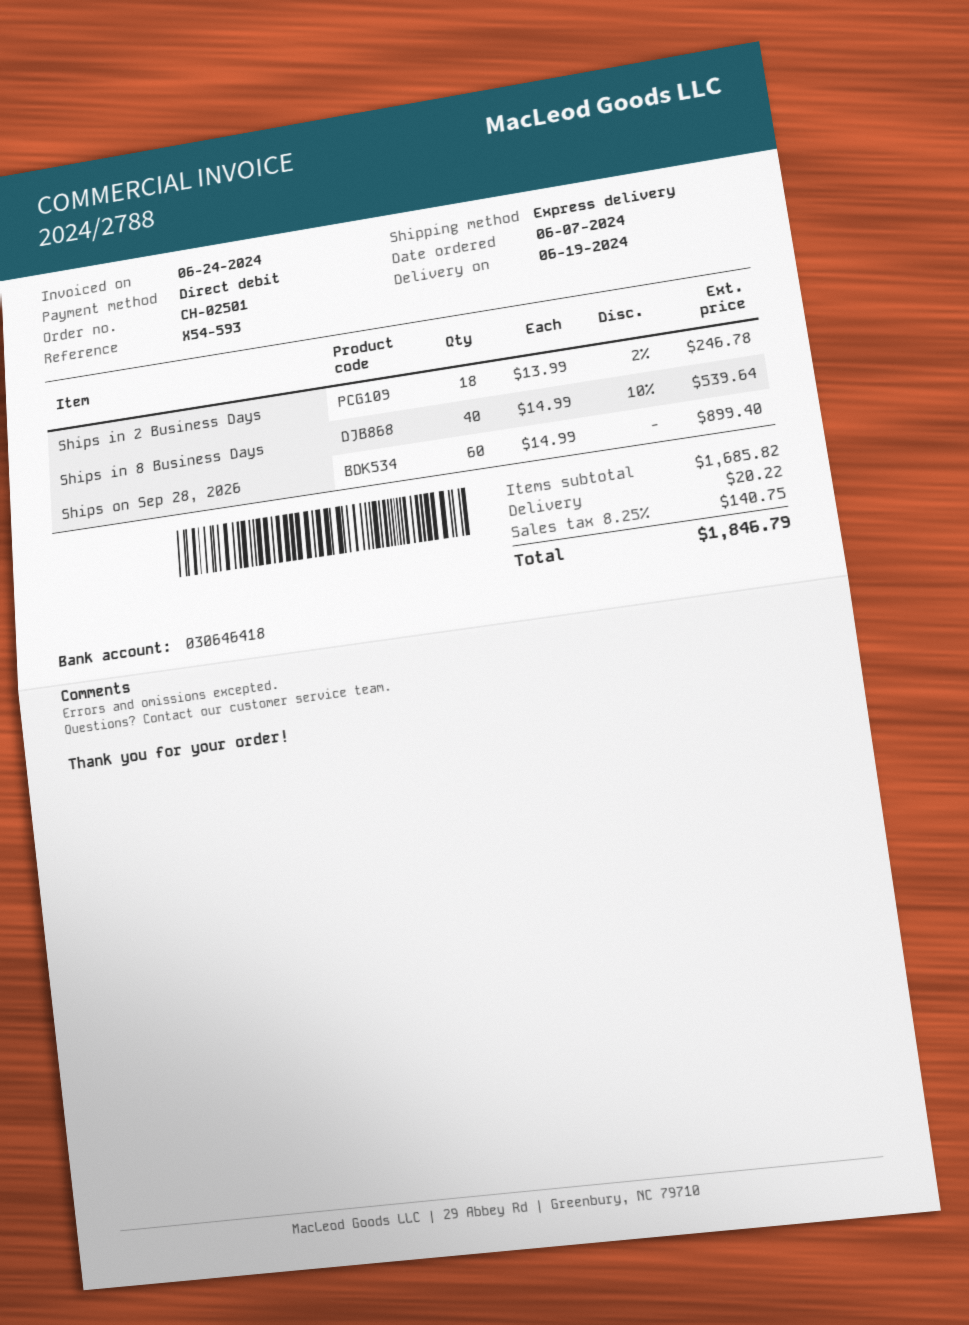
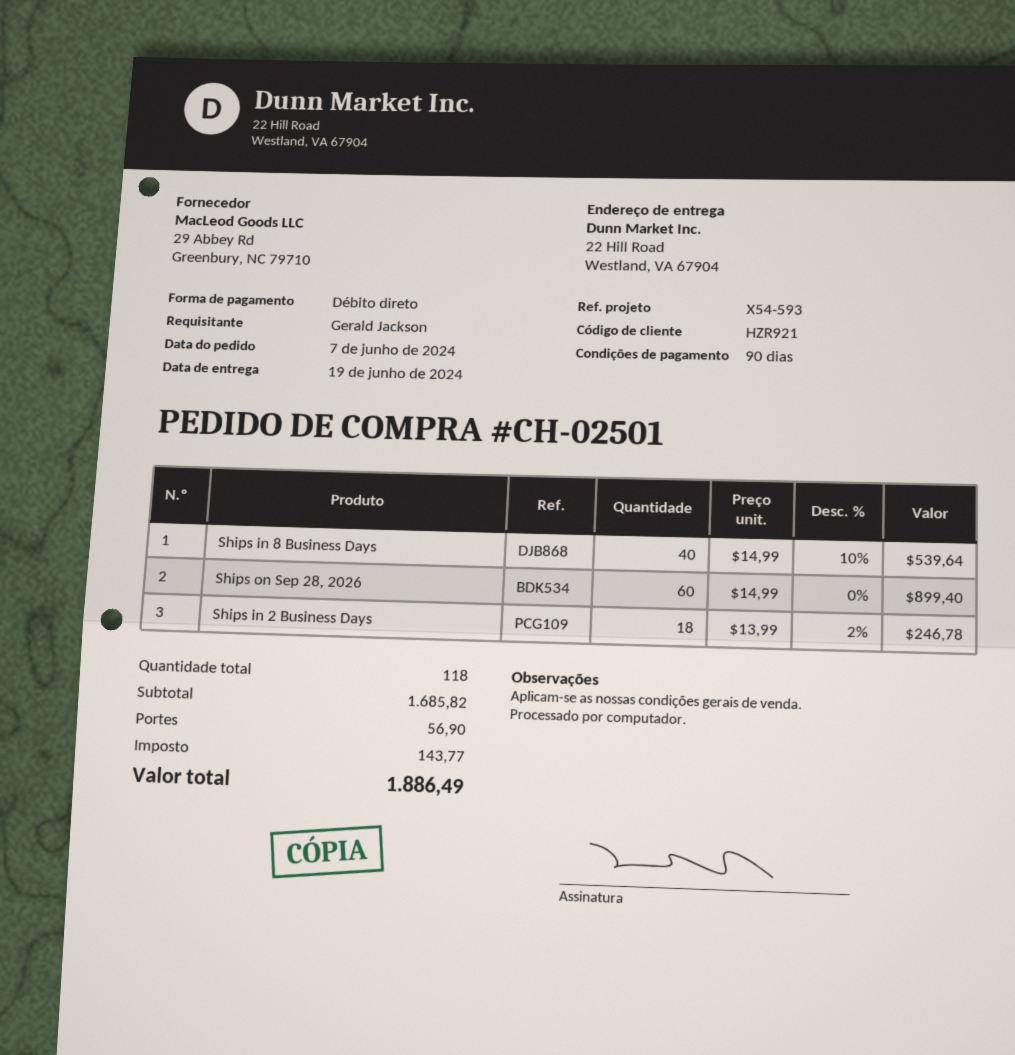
shipping: 20.22 -> 56.90
tax: 140.75 -> 143.77
total: 1846.79 -> 1886.49

